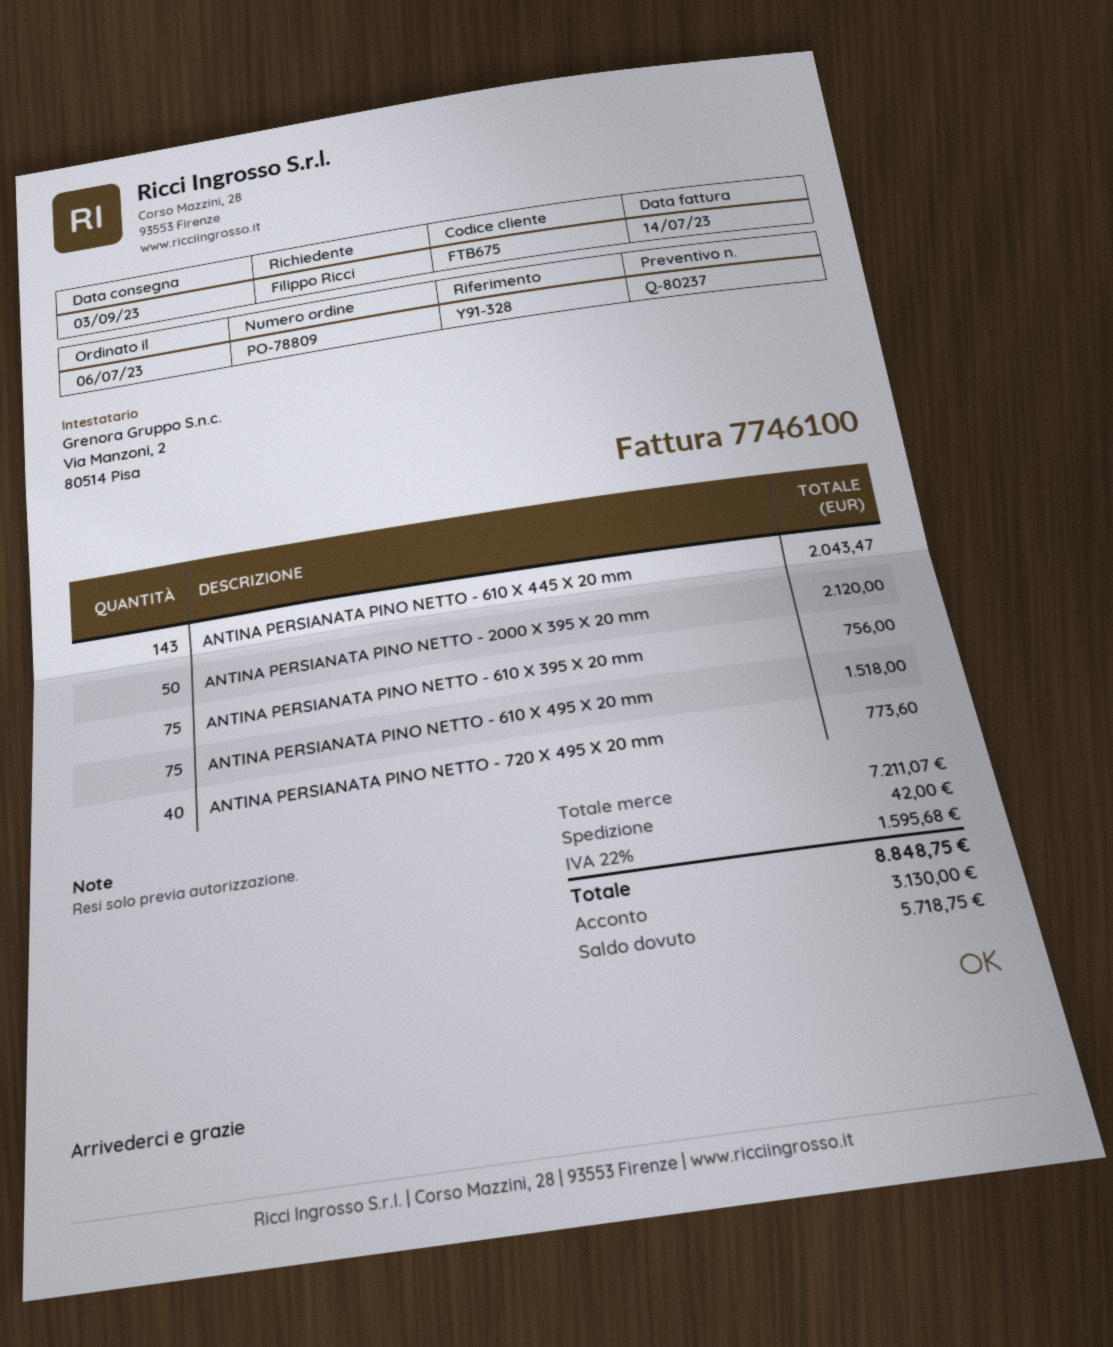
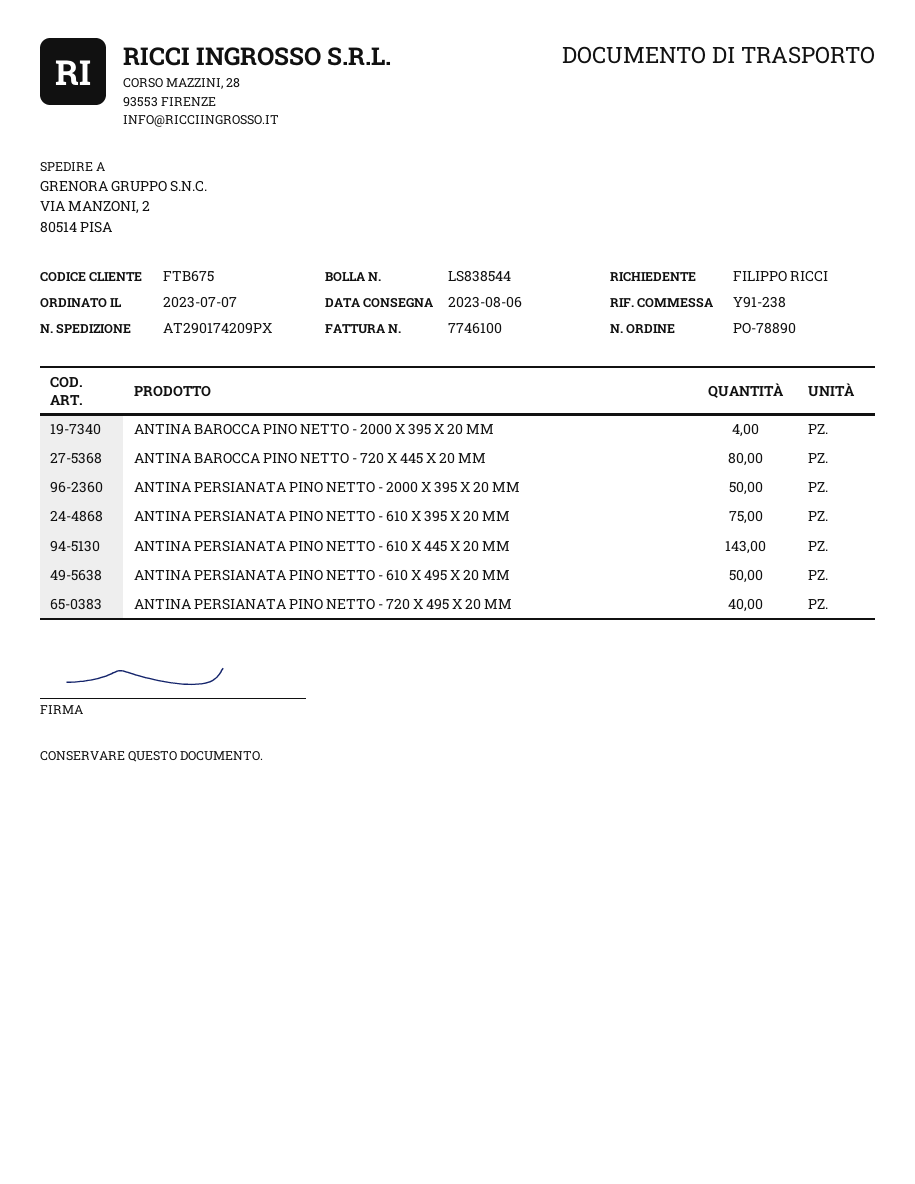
order number: PO-78809 -> PO-78890
order date: 2023-07-06 -> 2023-07-07
delivery date: 2023-09-03 -> 2023-08-06
reference: Y91-328 -> Y91-238
ANTINA PERSIANATA PINO NETTO - 610 X 495 X 20 mm: 75 -> 50
ANTINA BAROCCA PINO NETTO - 2000 X 395 X 20 MM: none -> 4
ANTINA BAROCCA PINO NETTO - 720 X 445 X 20 MM: none -> 80

